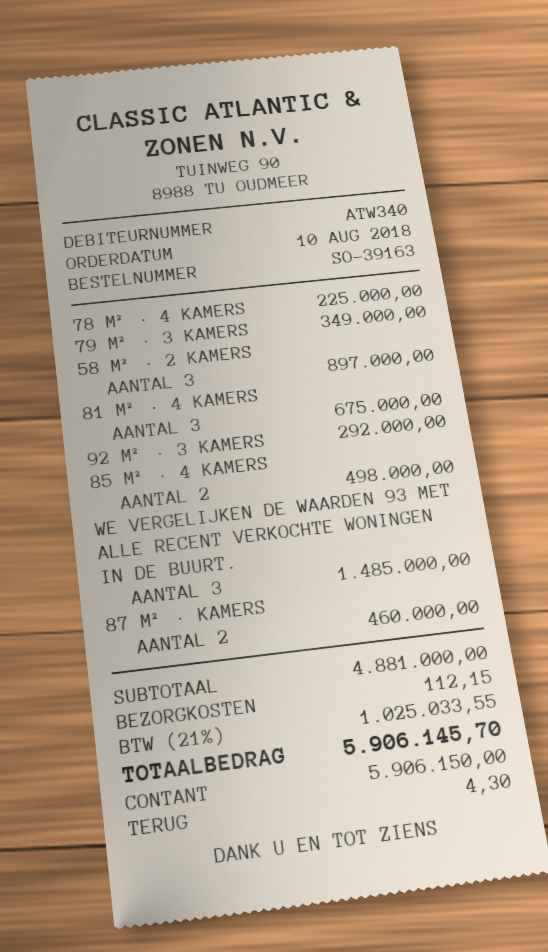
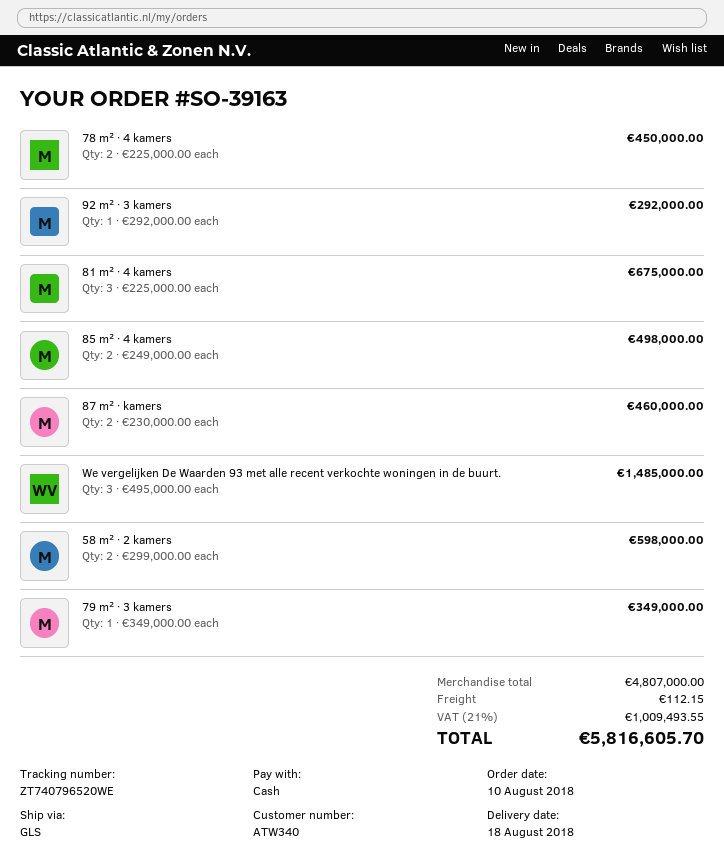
78 M² · 4 KAMERS: 1 for 225000.00 -> 2 for 450000.00
58 M² · 2 KAMERS: 3 for 897000.00 -> 2 for 598000.00
subtotal: 4881000.00 -> 4807000.00
tax: 21% = 1025033.55 -> 21% = 1009493.55
total: 5906145.70 -> 5816605.70

